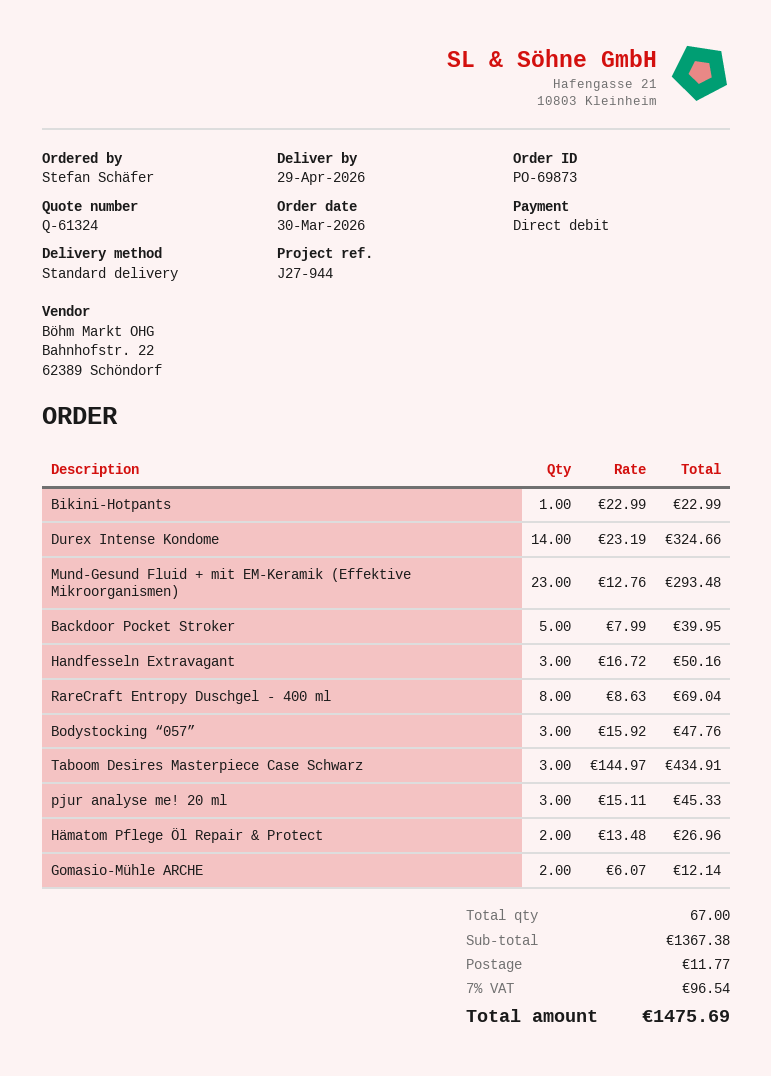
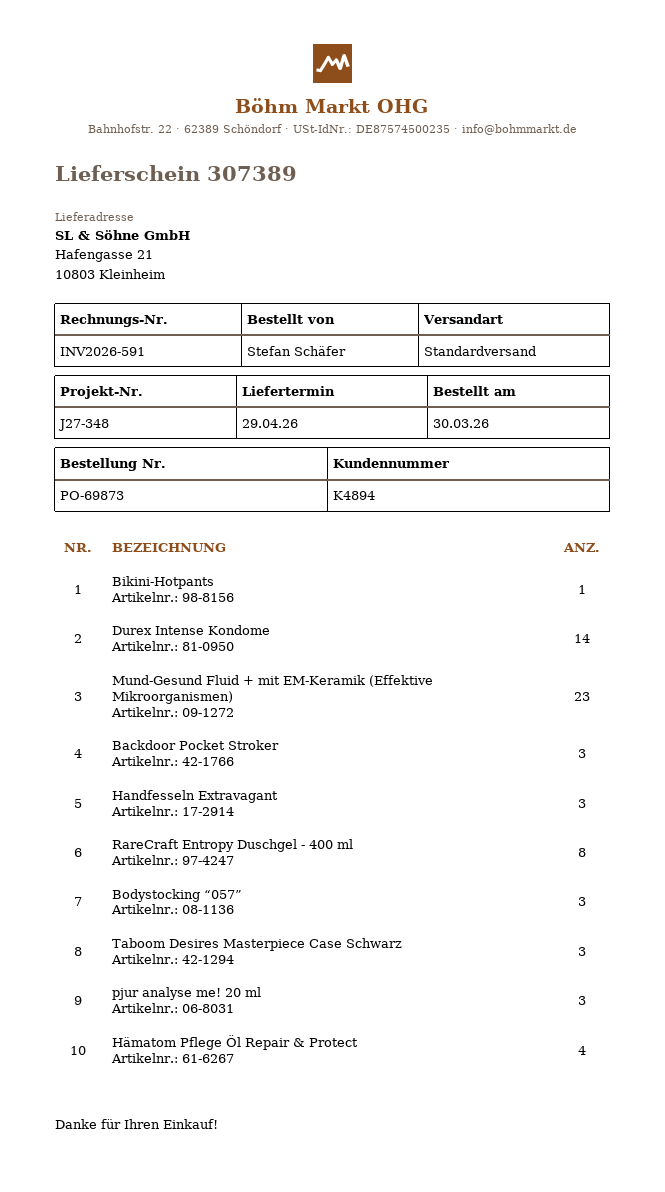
reference: J27-944 -> J27-348
Backdoor Pocket Stroker: 5 -> 3
Hämatom Pflege Öl Repair & Protect: 2 -> 4
Gomasio-Mühle ARCHE: 2 -> none

